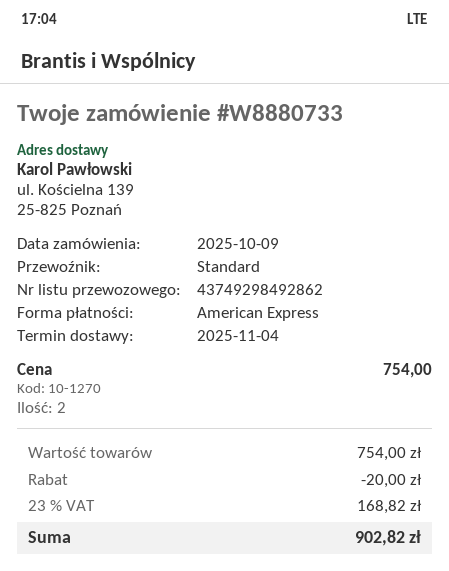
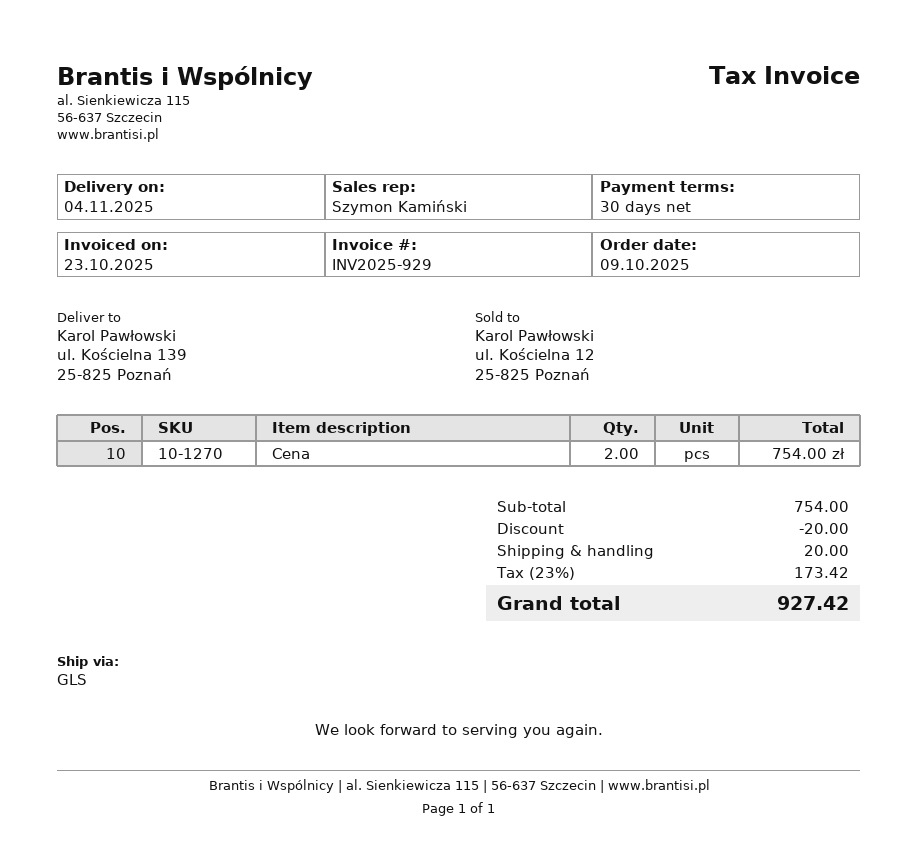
shipping method: standard -> GLS
shipping: none -> 20.00
tax: 23% = 168.82 -> 23% = 173.42
total: 902.82 -> 927.42

